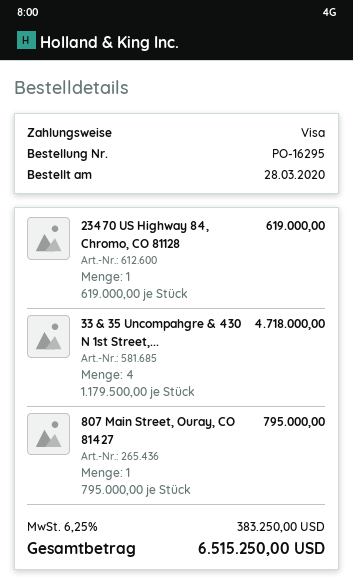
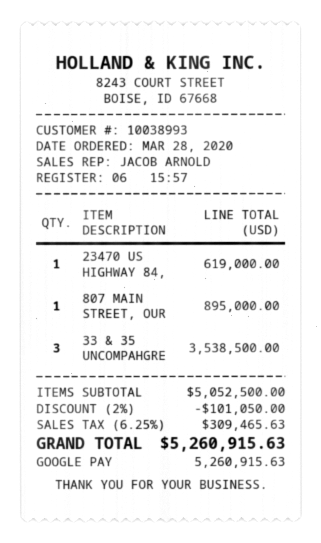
payment method: Visa -> Google Pay
33 & 35 Uncompahgre & 430 N 1st Street,...: 4 for 4718000.00 -> 3 for 3538500.00
807 Main Street, Ouray, CO 81427: 1 for 795000.00 -> 1 for 895000.00
discount: none -> 2% = 101050.00
tax: 6.25% = 383250.00 -> 6.25% = 309465.63
total: 6515250.00 -> 5260915.63

